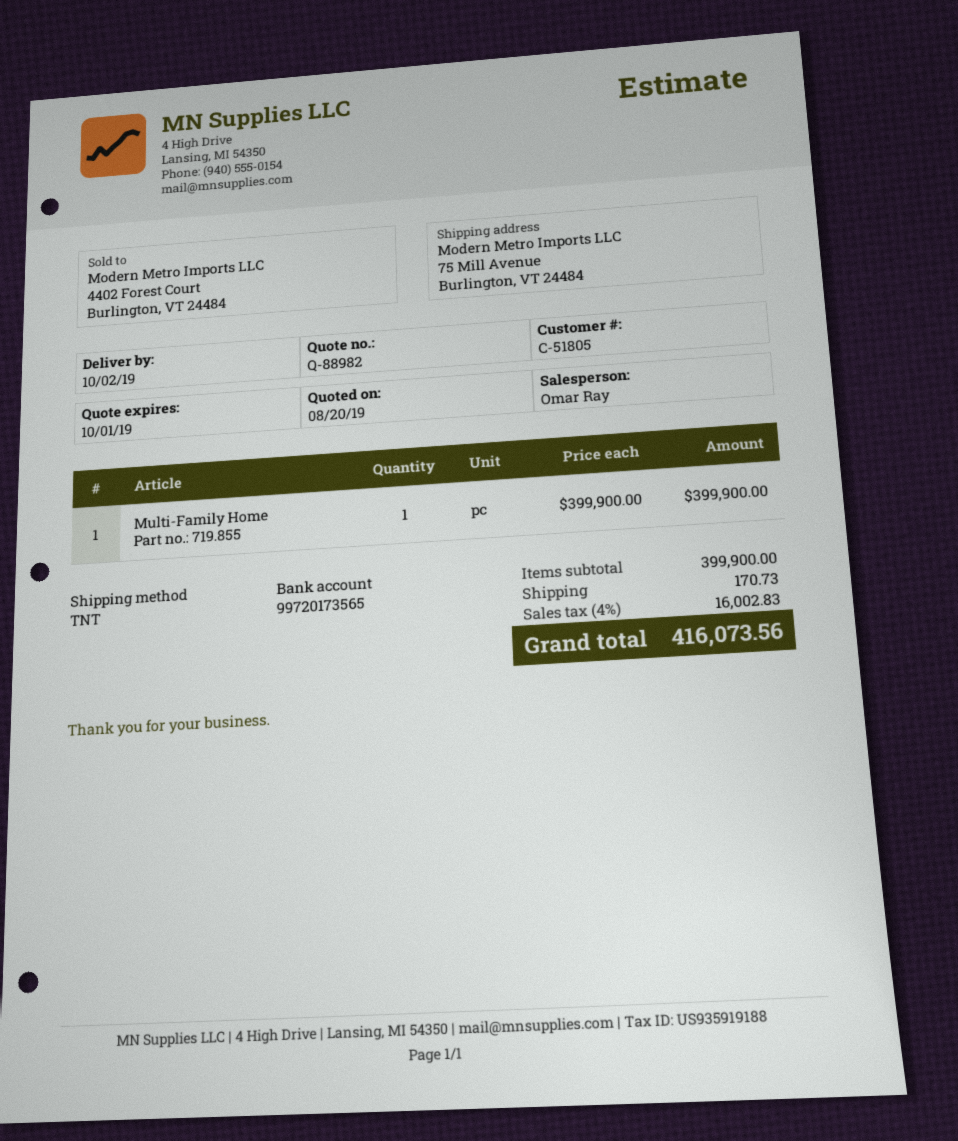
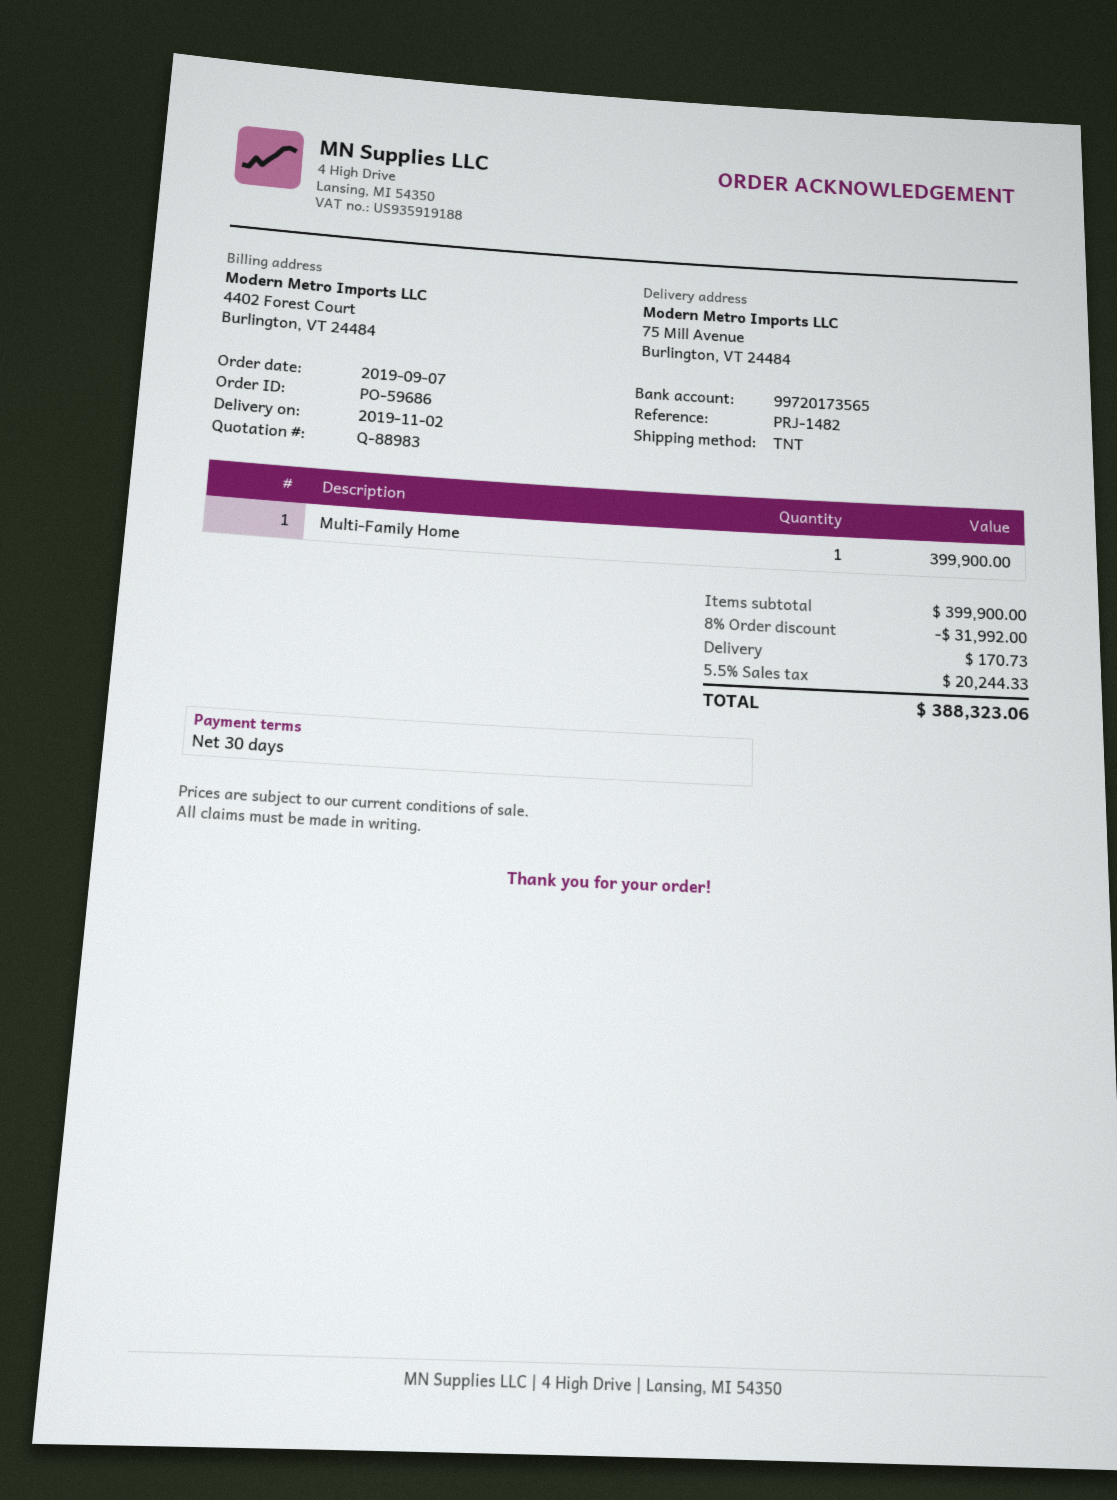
quote number: Q-88982 -> Q-88983
delivery date: 2019-10-02 -> 2019-11-02
discount: none -> 8% = 31992.00
tax: 4% = 16002.83 -> 5.5% = 20244.33
total: 416073.56 -> 388323.06

